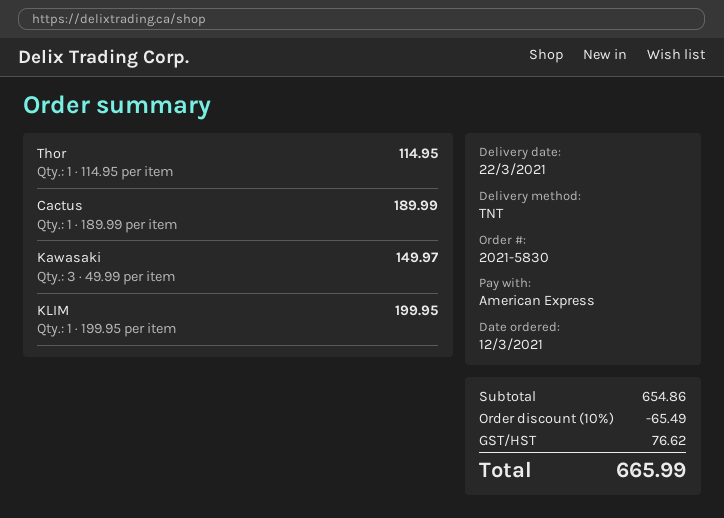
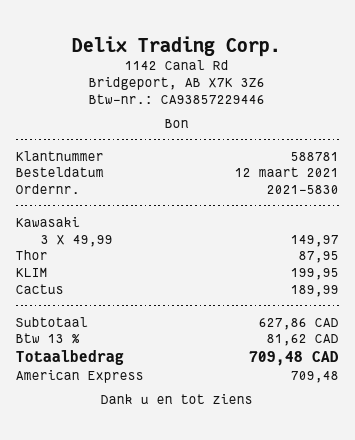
Thor: 1 x 114.95 = 114.95 -> 1 x 87.95 = 87.95
subtotal: 654.86 -> 627.86
discount: 10% = 65.49 -> none
tax: 76.62 -> 81.62
total: 665.99 -> 709.48

